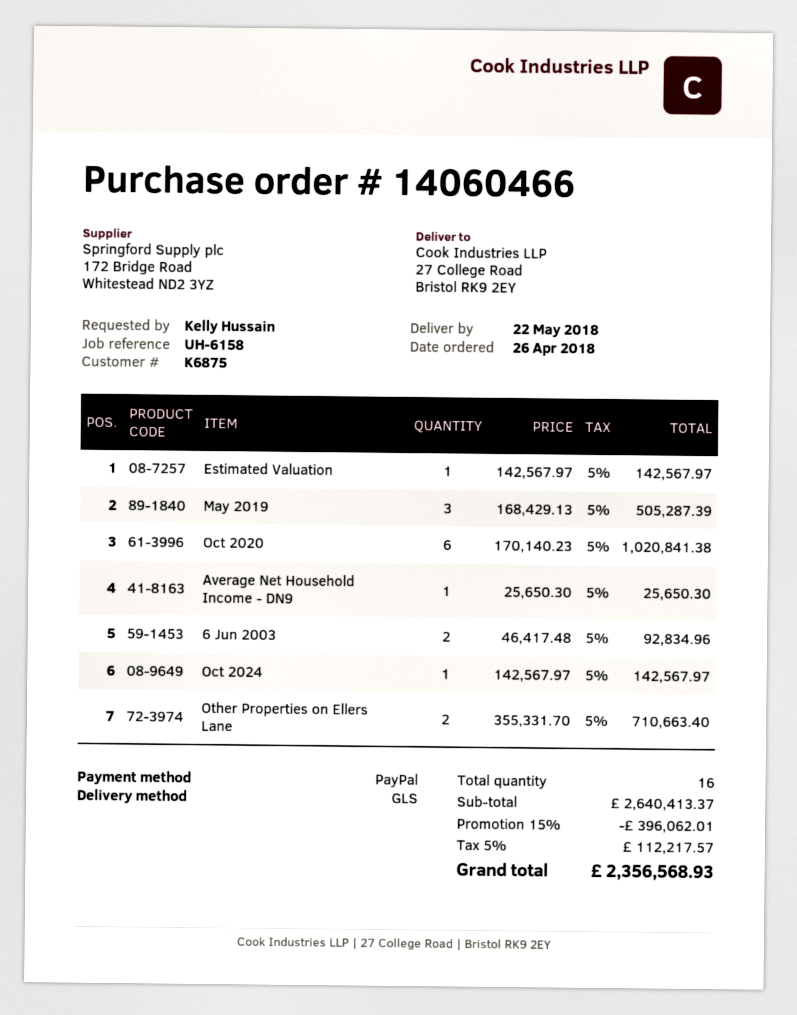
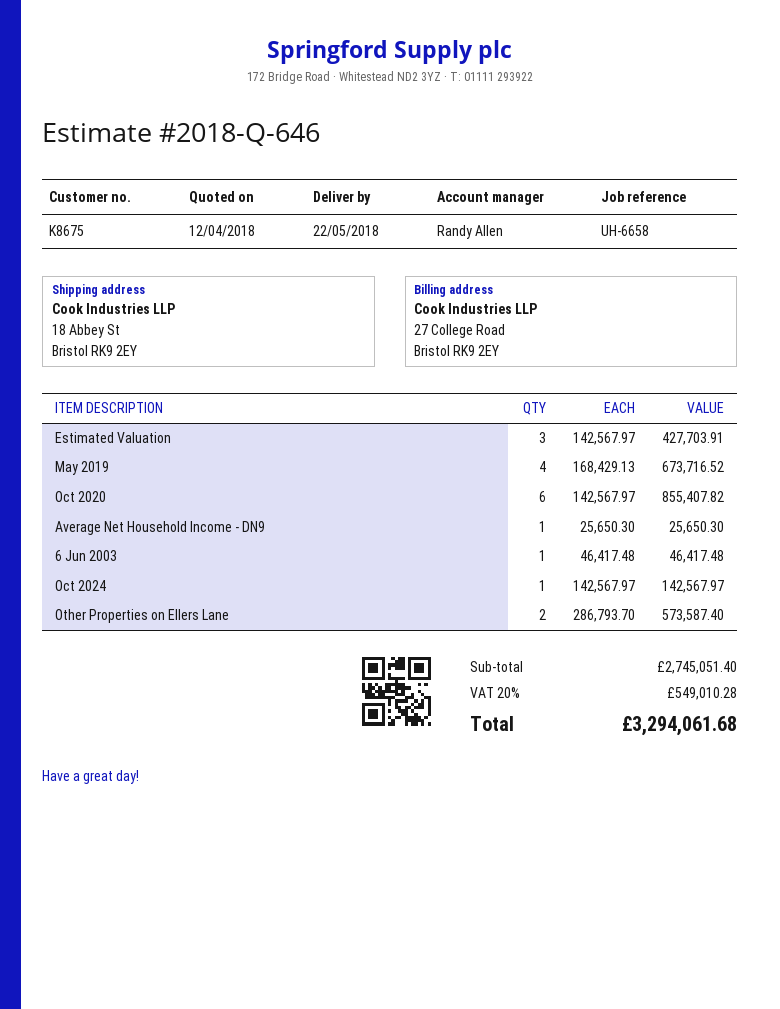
customer number: K6875 -> K8675
reference: UH-6158 -> UH-6658
ship to: 27 College Road, Bristol RK9 2EY -> 18 Abbey St, Bristol RK9 2EY
Estimated Valuation: 1 x 142567.97 = 142567.97 -> 3 x 142567.97 = 427703.91
May 2019: 3 x 168429.13 = 505287.39 -> 4 x 168429.13 = 673716.52
Oct 2020: 6 x 170140.23 = 1020841.38 -> 6 x 142567.97 = 855407.82
6 Jun 2003: 2 x 46417.48 = 92834.96 -> 1 x 46417.48 = 46417.48
Other Properties on Ellers Lane: 2 x 355331.70 = 710663.40 -> 2 x 286793.70 = 573587.40
subtotal: 2640413.37 -> 2745051.40
discount: 15% = 396062.01 -> none
tax: 5% = 112217.57 -> 20% = 549010.28
total: 2356568.93 -> 3294061.68

